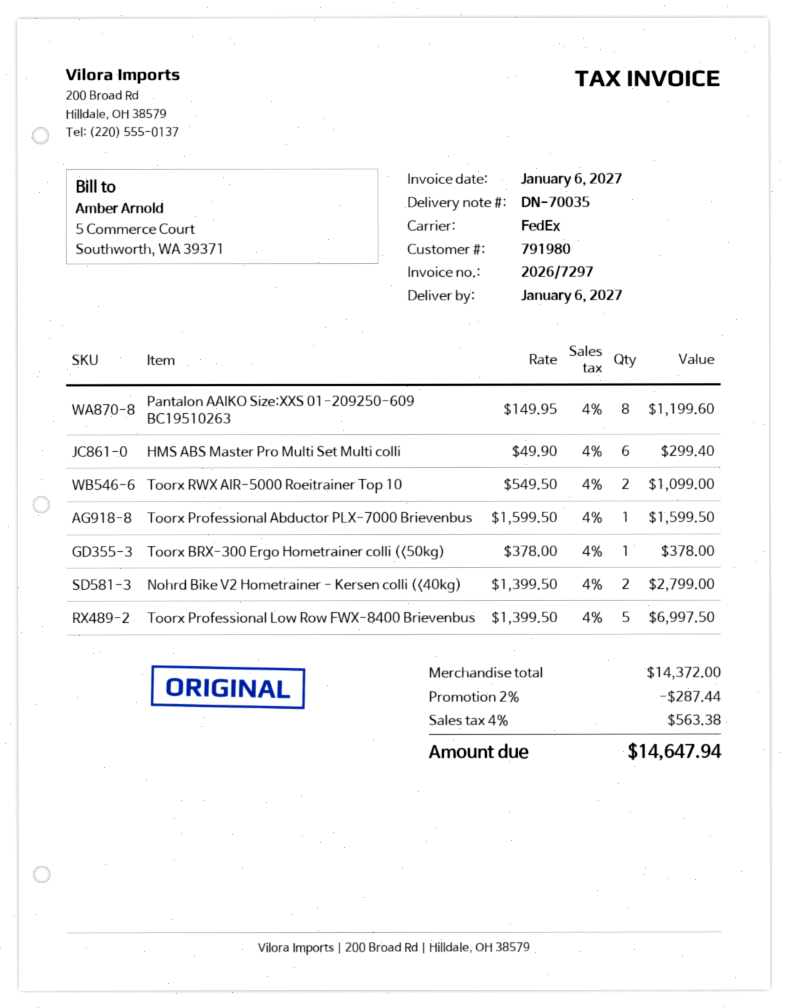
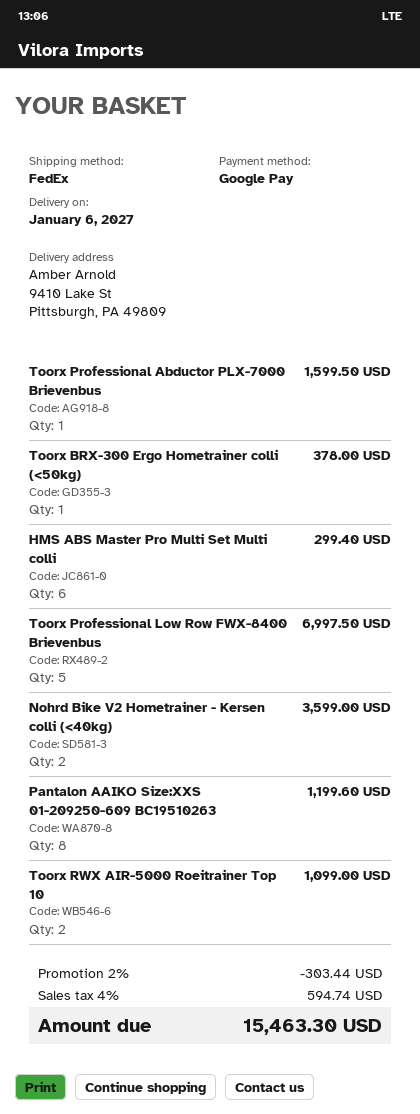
Nohrd Bike V2 Hometrainer - Kersen colli (<40kg): 2 for 2799.00 -> 2 for 3599.00
discount: 2% = 287.44 -> 2% = 303.44
tax: 4% = 563.38 -> 4% = 594.74
total: 14647.94 -> 15463.30

